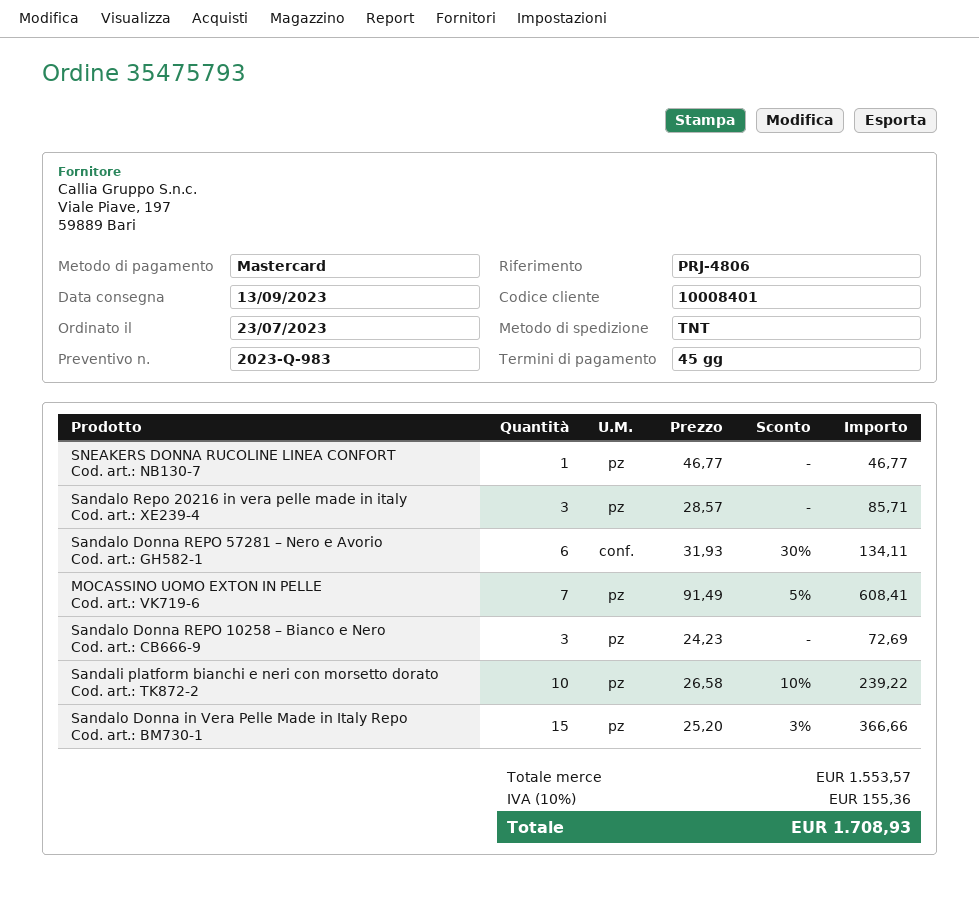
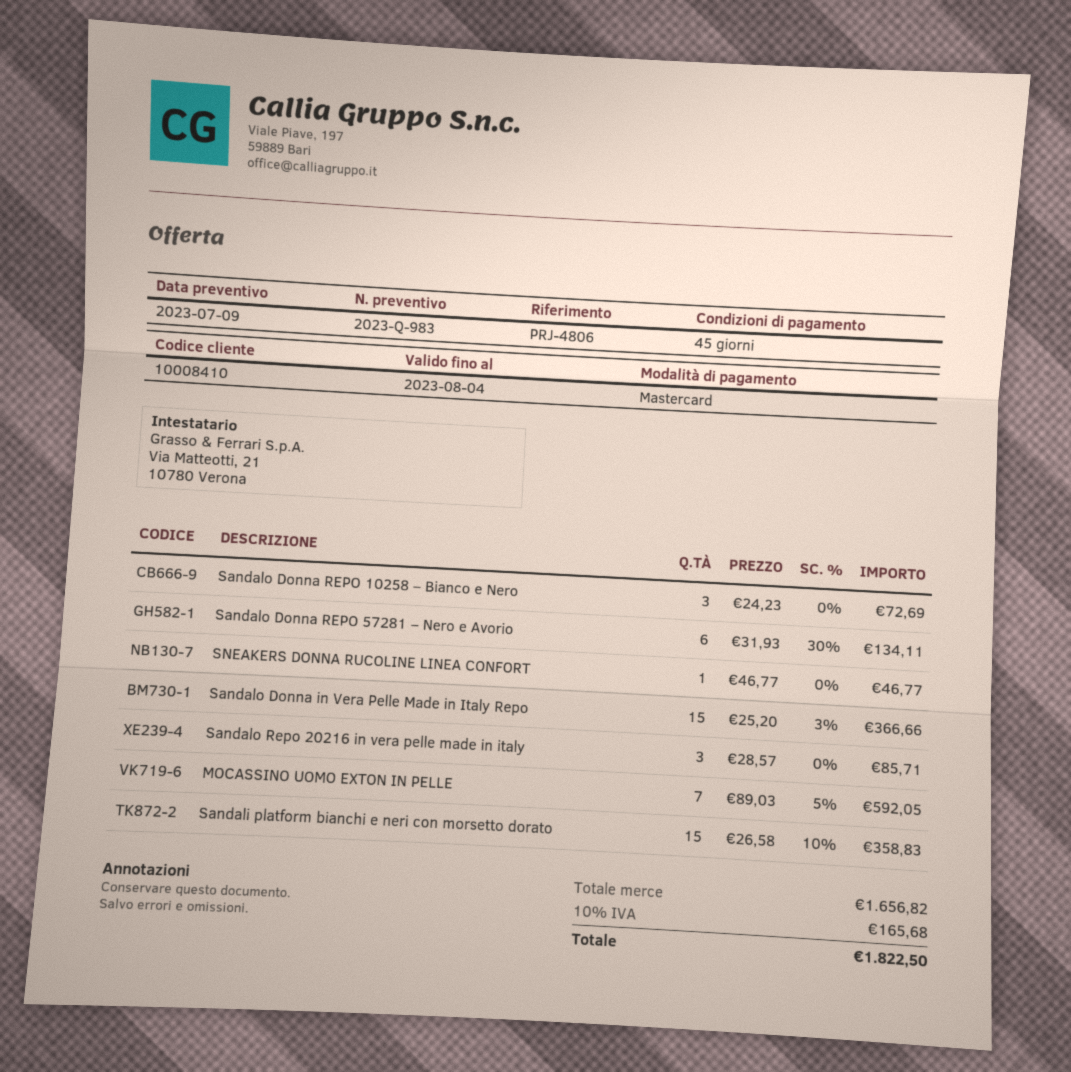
customer number: 10008401 -> 10008410
MOCASSINO UOMO EXTON IN PELLE: 7 x 91.49 - 5% = 608.41 -> 7 x 89.03 - 5% = 592.05
Sandali platform bianchi e neri con morsetto dorato: 10 x 26.58 - 10% = 239.22 -> 15 x 26.58 - 10% = 358.83
subtotal: 1553.57 -> 1656.82
tax: 10% = 155.36 -> 10% = 165.68
total: 1708.93 -> 1822.50

